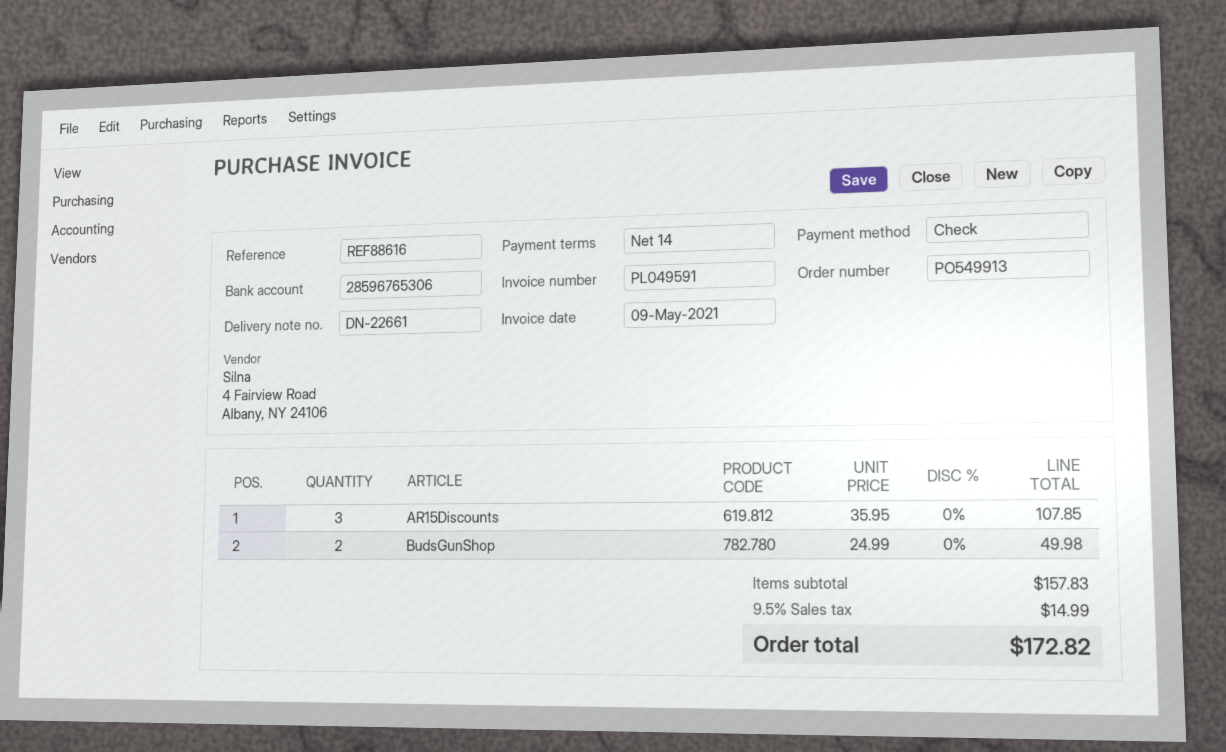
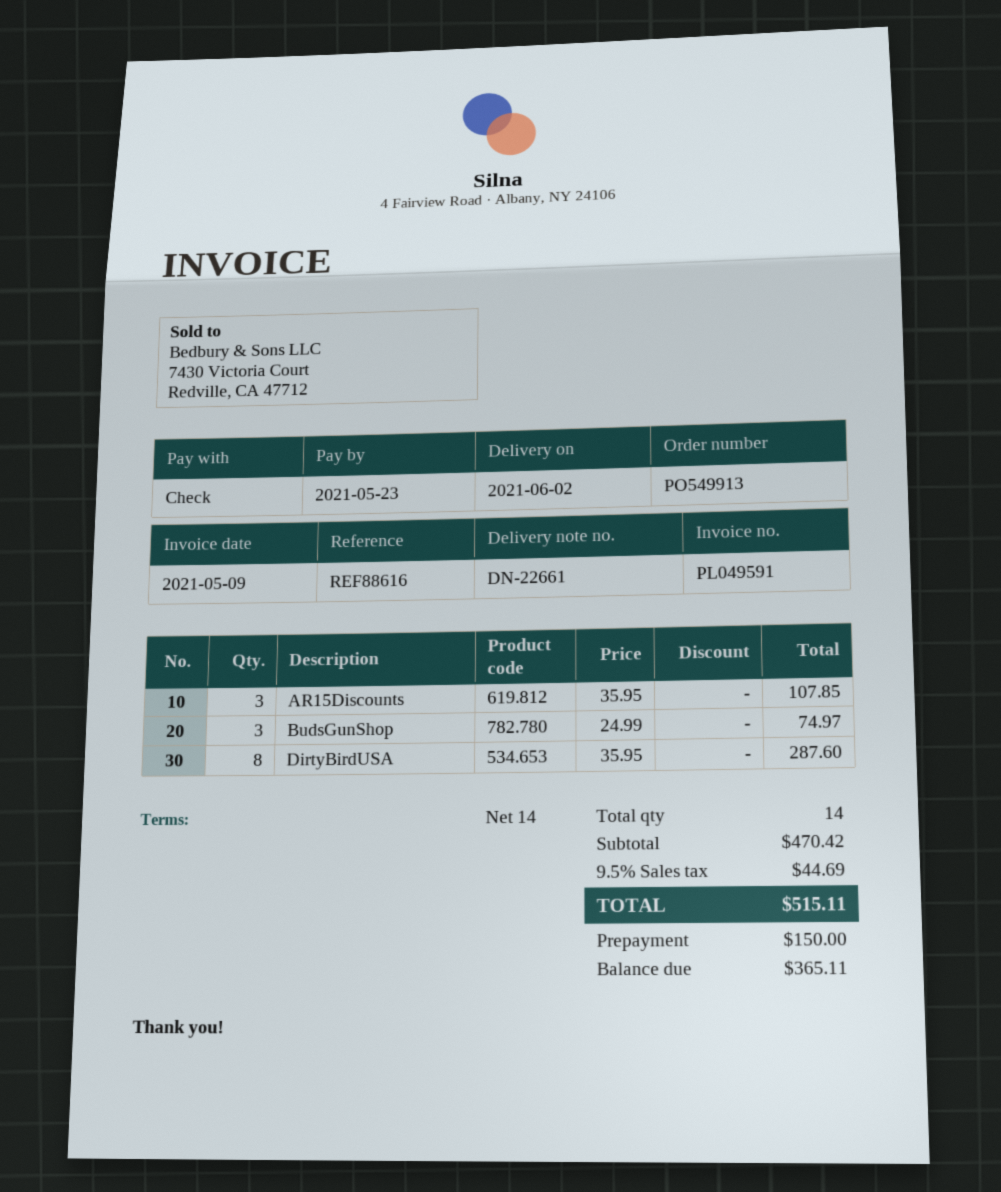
BudsGunShop: 2 x 24.99 = 49.98 -> 3 x 24.99 = 74.97
DirtyBirdUSA: none -> 8 x 35.95 = 287.60
subtotal: 157.83 -> 470.42
tax: 9.5% = 14.99 -> 9.5% = 44.69
total: 172.82 -> 515.11

